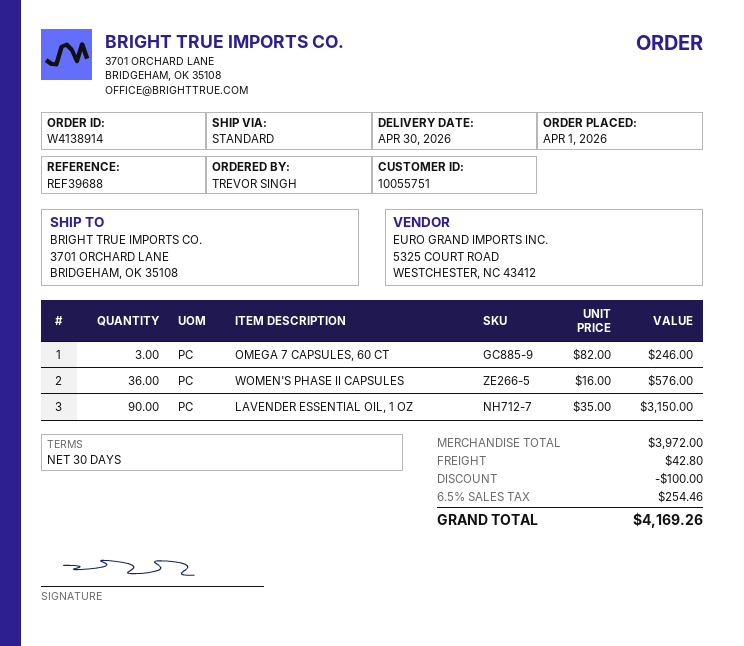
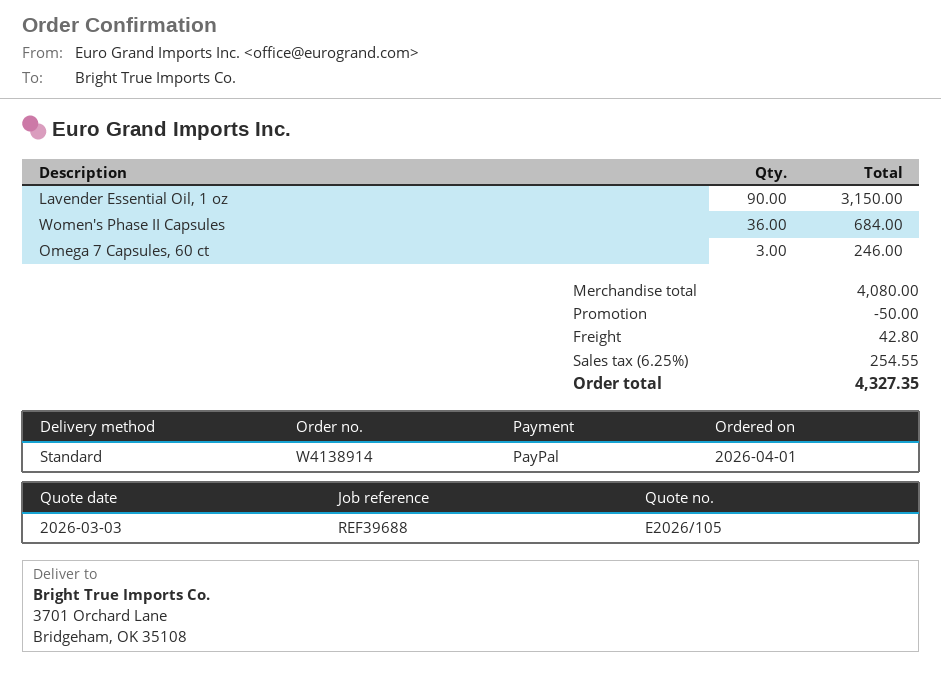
WOMEN'S PHASE II CAPSULES: 36 for 576.00 -> 36 for 684.00
subtotal: 3972.00 -> 4080.00
discount: 100.00 -> 50.00
tax: 6.5% = 254.46 -> 6.25% = 254.55
total: 4169.26 -> 4327.35

